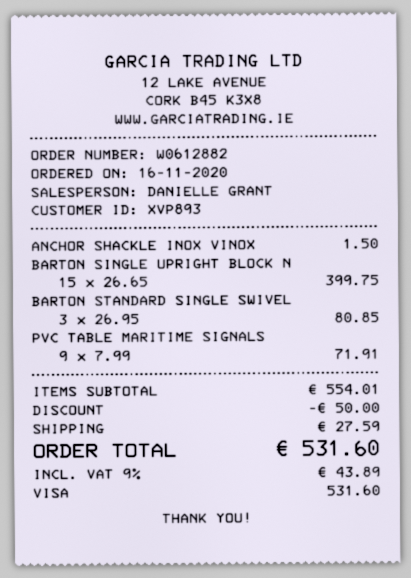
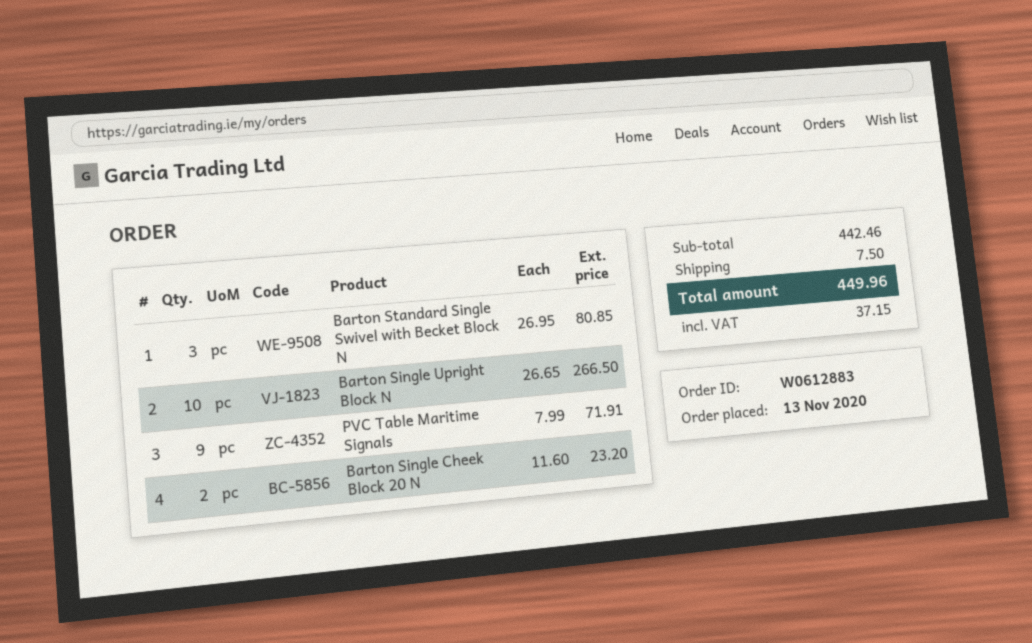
order number: W0612882 -> W0612883
order date: 2020-11-16 -> 2020-11-13
ANCHOR SHACKLE INOX VINOX: 1 x 1.50 = 1.50 -> none
BARTON SINGLE UPRIGHT BLOCK N: 15 x 26.65 = 399.75 -> 10 x 26.65 = 266.50
Barton Single Cheek Block 20 N: none -> 2 x 11.60 = 23.20
subtotal: 554.01 -> 442.46
discount: 50.00 -> none
shipping: 27.59 -> 7.50
tax: 43.89 -> 37.15
total: 531.60 -> 449.96

